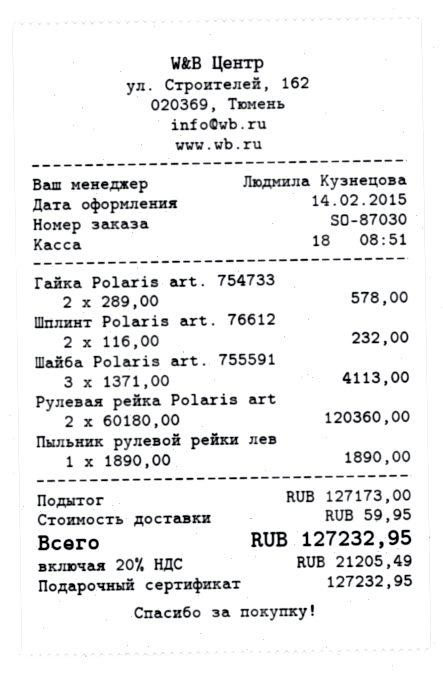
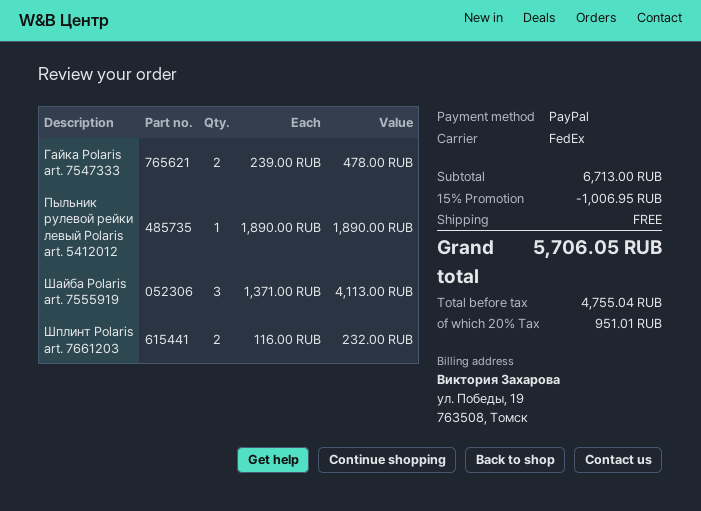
payment method: gift card -> PayPal
Гайка Polaris art. 754733: 2 x 289.00 = 578.00 -> 2 x 239.00 = 478.00
Рулевая рейка Polaris art: 2 x 60180.00 = 120360.00 -> none
subtotal: 127173.00 -> 6713.00
discount: none -> 15% = 1006.95
shipping: 59.95 -> 0.00
tax: 20% = 21205.49 -> 20% = 951.01
total: 127232.95 -> 5706.05

